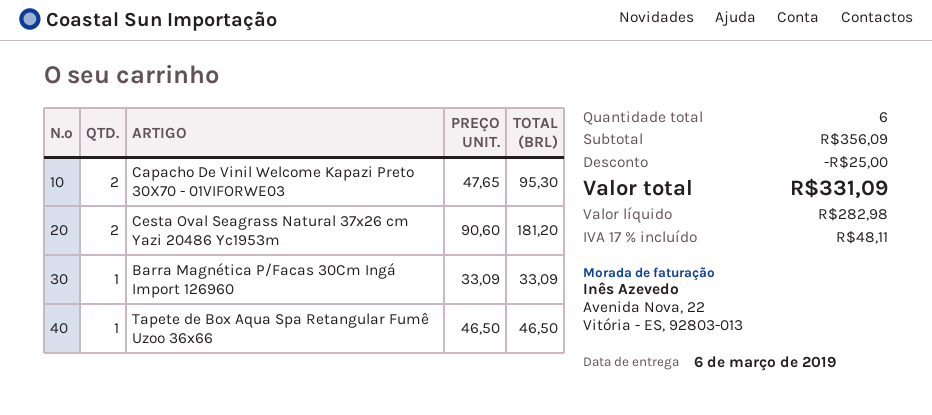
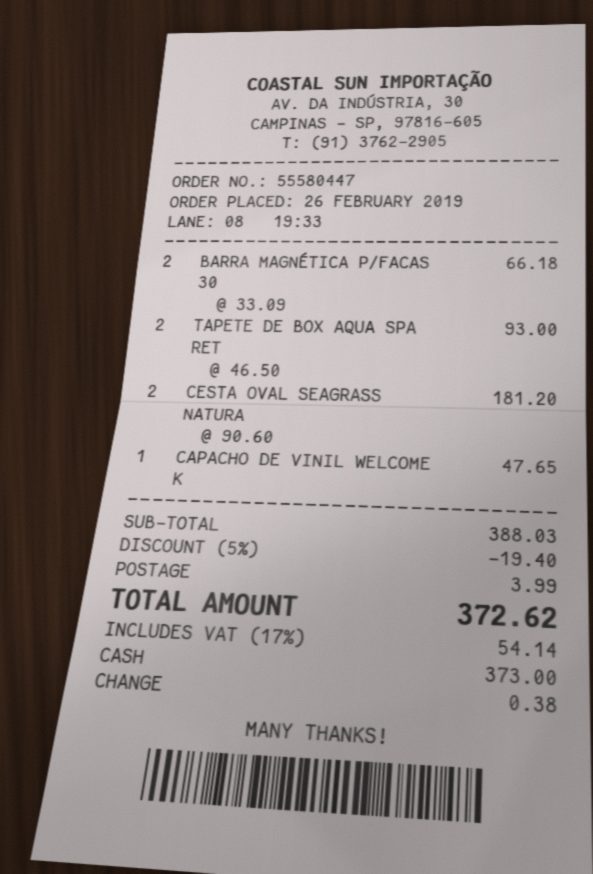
Capacho De Vinil Welcome Kapazi Preto 30X70 - 01VIFORWE03: 2 x 47.65 = 95.30 -> 1 x 47.65 = 47.65
Barra Magnética P/Facas 30Cm Ingá Import 126960: 1 x 33.09 = 33.09 -> 2 x 33.09 = 66.18
Tapete de Box Aqua Spa Retangular Fumê Uzoo 36x66: 1 x 46.50 = 46.50 -> 2 x 46.50 = 93.00
subtotal: 356.09 -> 388.03
discount: 25.00 -> 19.40
shipping: none -> 3.99
tax: 17% = 48.11 -> 17% = 54.14
total: 331.09 -> 372.62

